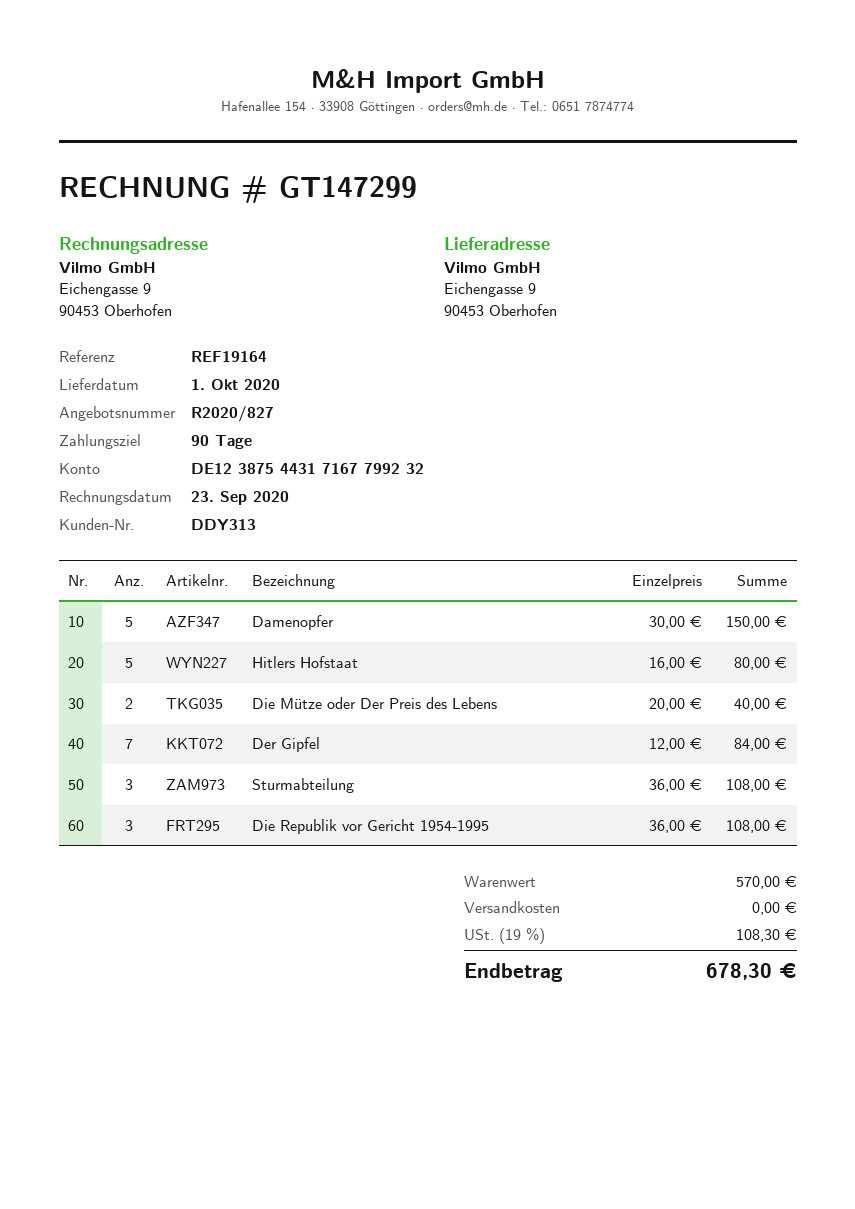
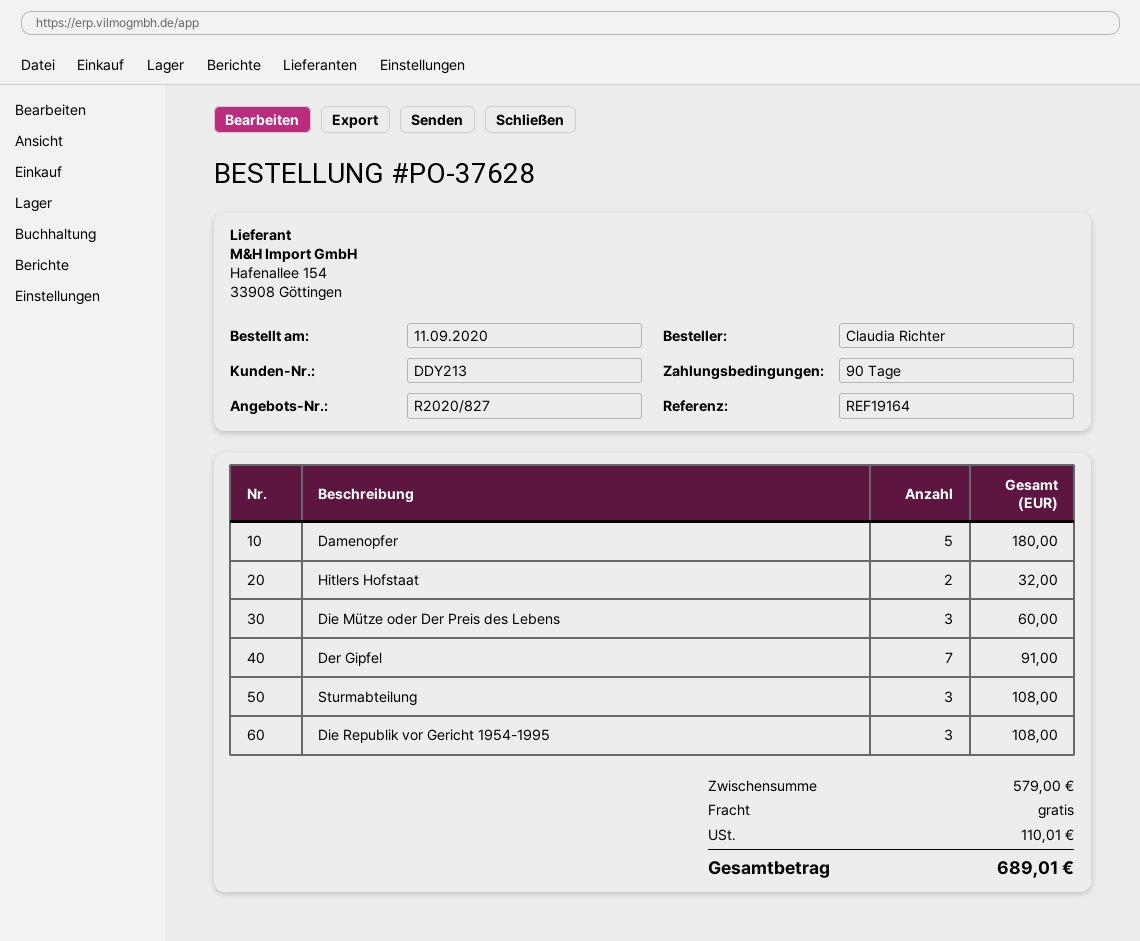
customer number: DDY313 -> DDY213
Damenopfer: 5 for 150.00 -> 5 for 180.00
Hitlers Hofstaat: 5 for 80.00 -> 2 for 32.00
Die Mütze oder Der Preis des Lebens: 2 for 40.00 -> 3 for 60.00
Der Gipfel: 7 for 84.00 -> 7 for 91.00
subtotal: 570.00 -> 579.00
tax: 108.30 -> 110.01
total: 678.30 -> 689.01

